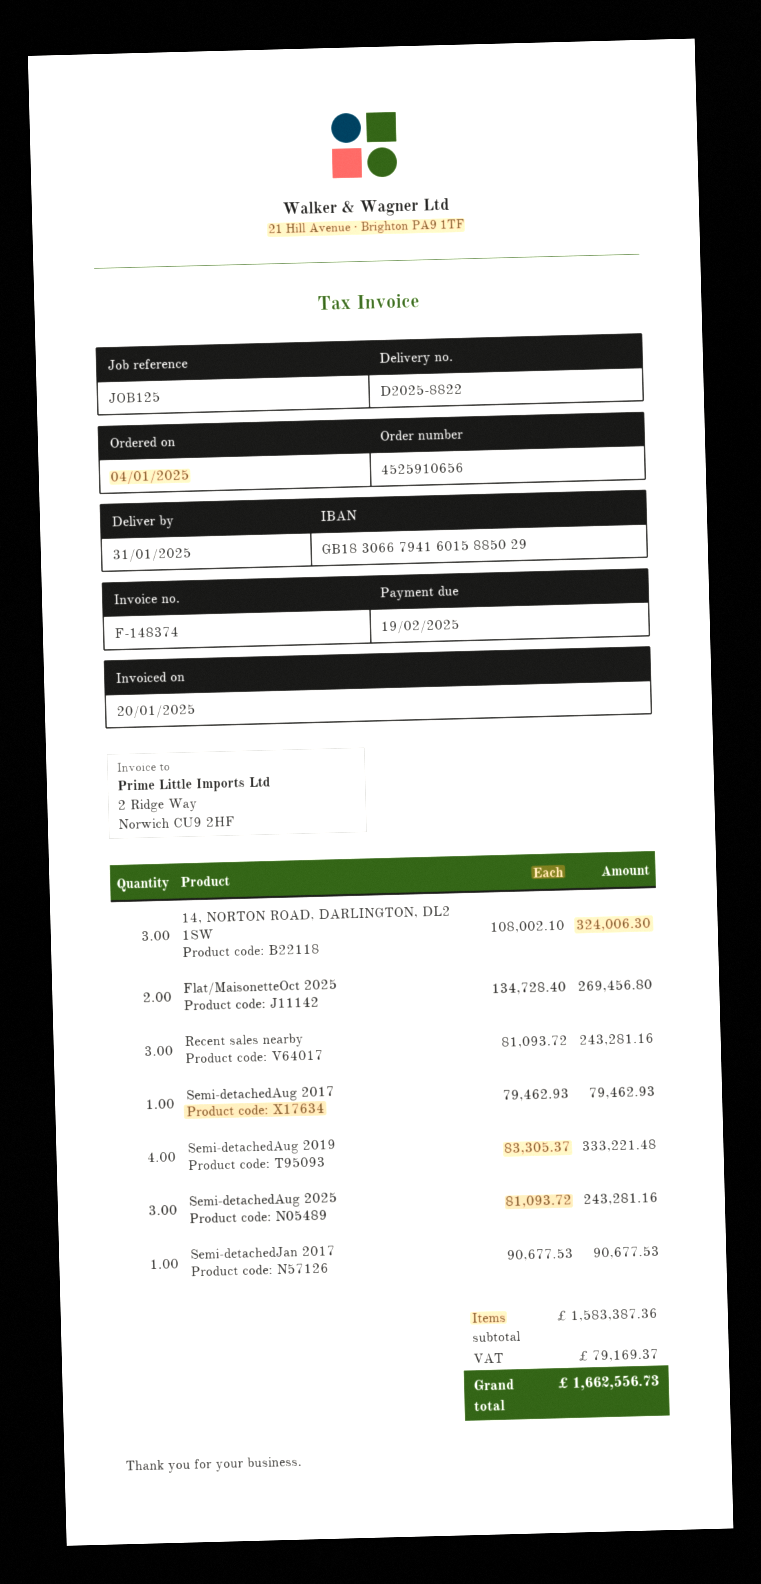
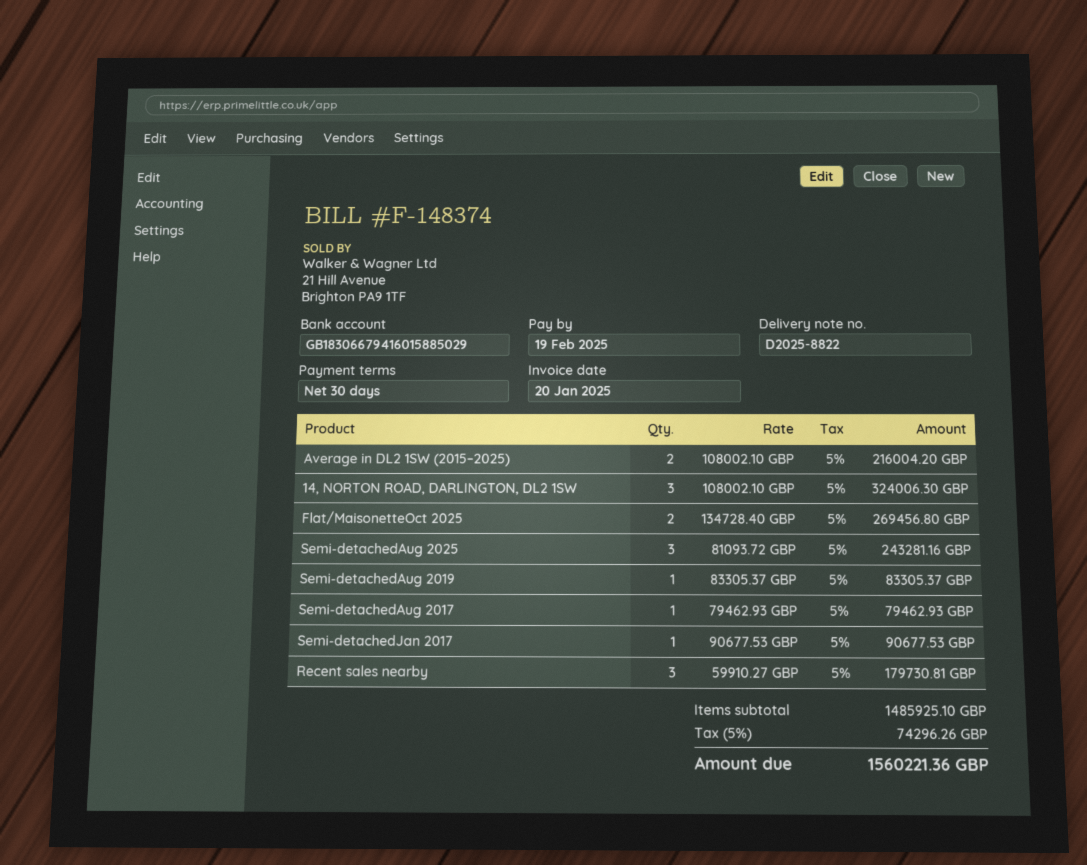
Recent sales nearby: 3 x 81093.72 = 243281.16 -> 3 x 59910.27 = 179730.81
Semi-detachedAug 2019: 4 x 83305.37 = 333221.48 -> 1 x 83305.37 = 83305.37
Average in DL2 1SW (2015–2025): none -> 2 x 108002.10 = 216004.20
subtotal: 1583387.36 -> 1485925.10
tax: 79169.37 -> 74296.26
total: 1662556.73 -> 1560221.36

